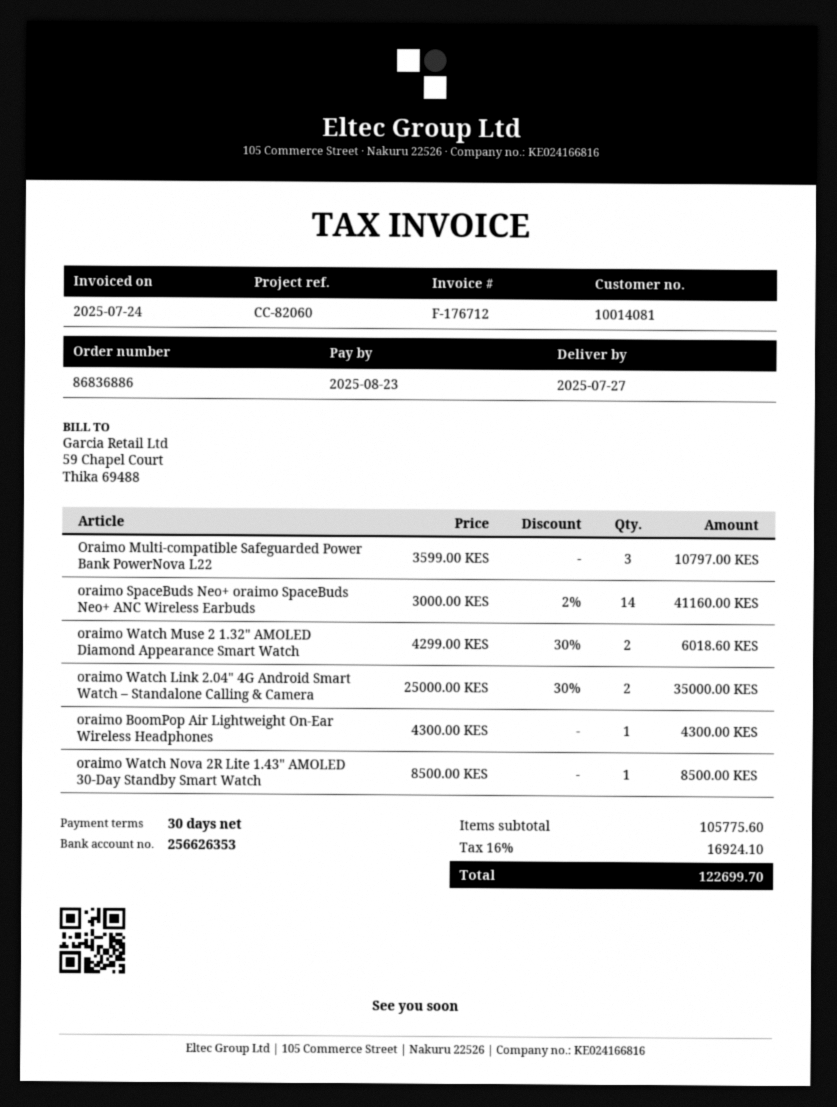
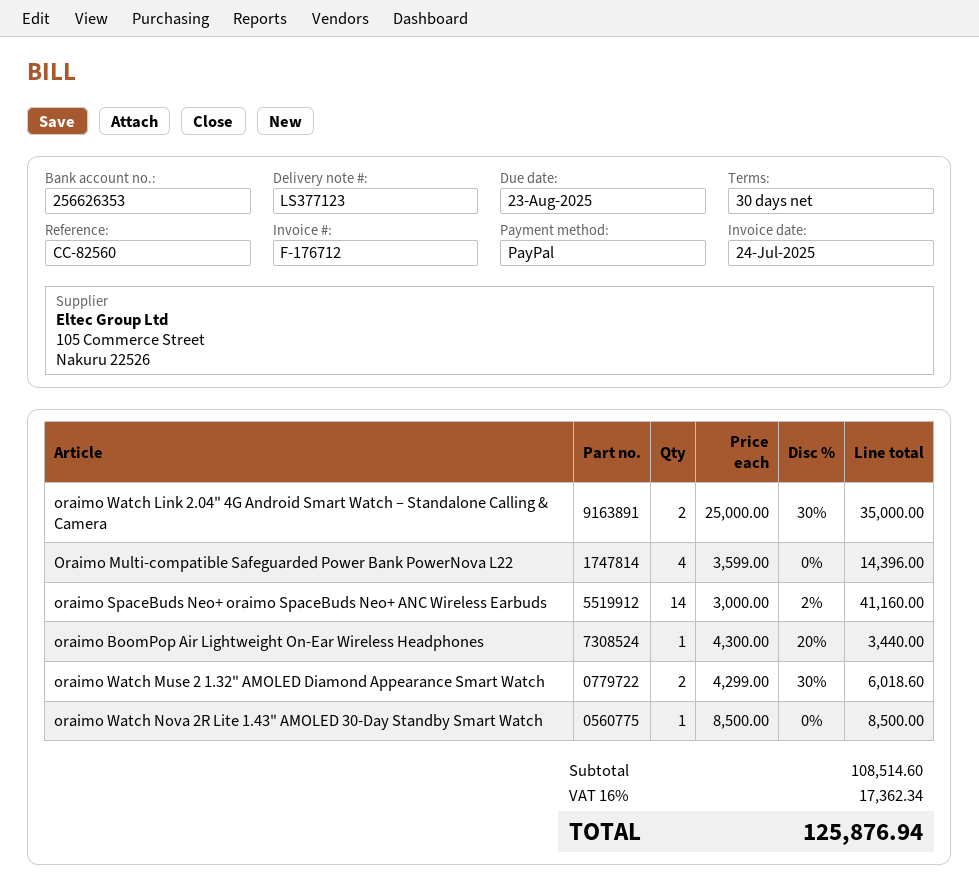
reference: CC-82060 -> CC-82560
Oraimo Multi‑compatible Safeguarded Power Bank PowerNova L22: 3 x 3599.00 = 10797.00 -> 4 x 3599.00 = 14396.00
oraimo BoomPop Air Lightweight On-Ear Wireless Headphones: 1 x 4300.00 = 4300.00 -> 1 x 4300.00 - 20% = 3440.00
subtotal: 105775.60 -> 108514.60
tax: 16% = 16924.10 -> 16% = 17362.34
total: 122699.70 -> 125876.94

